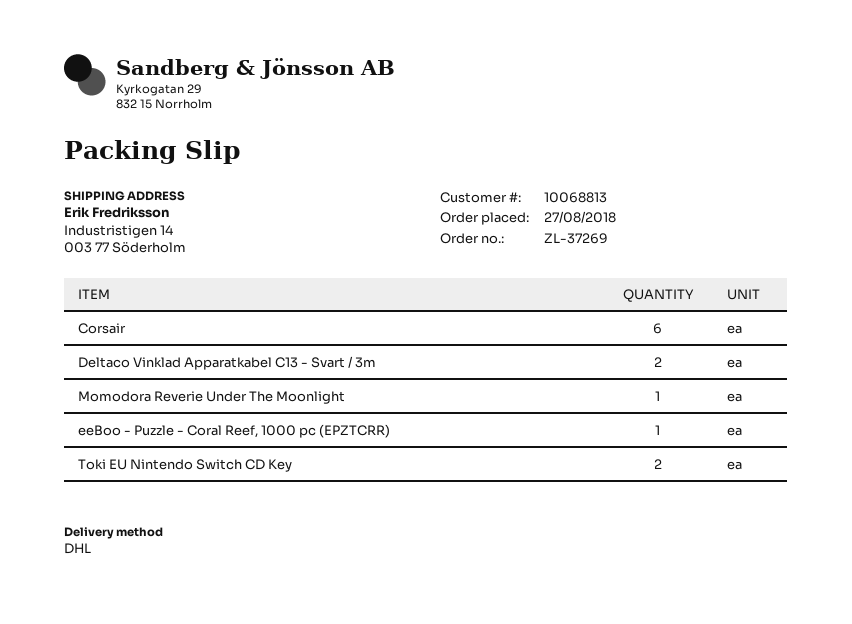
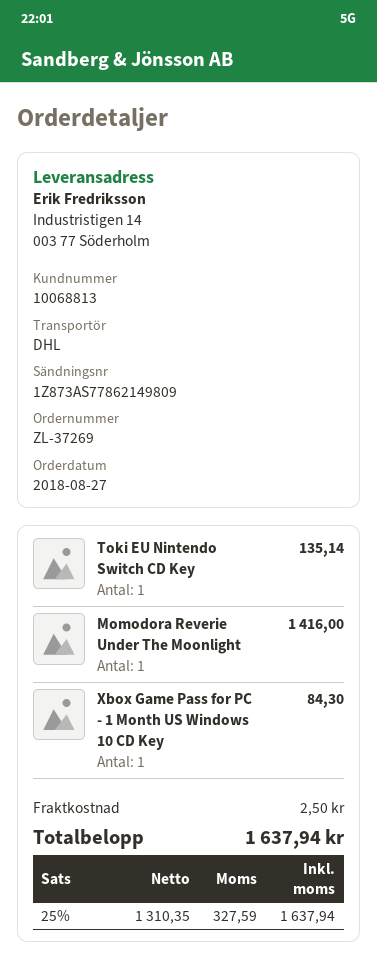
Corsair: 6 -> none
Deltaco Vinklad Apparatkabel C13 - Svart / 3m: 2 -> none
eeBoo - Puzzle - Coral Reef, 1000 pc (EPZTCRR): 1 -> none
Toki EU Nintendo Switch CD Key: 2 -> 1
Xbox Game Pass for PC - 1 Month US Windows 10 CD Key: none -> 1

